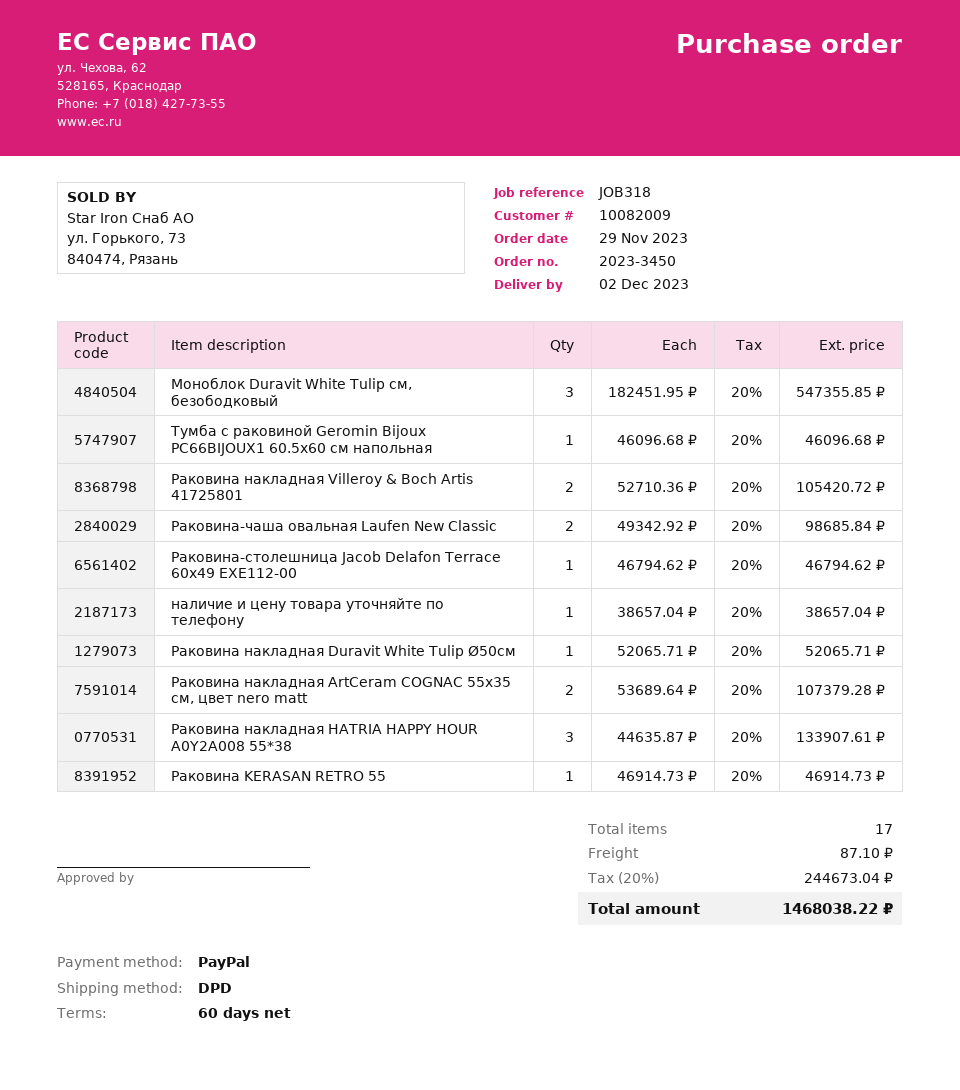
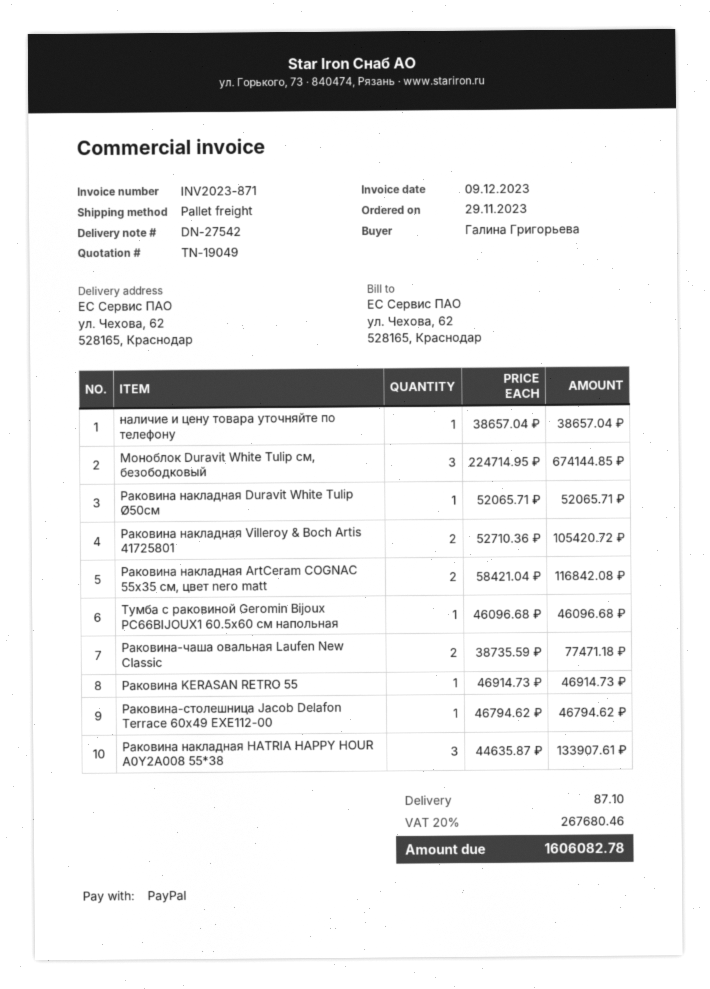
shipping method: DPD -> pallet freight
Моноблок Duravit White Tulip см, безободковый: 3 x 182451.95 = 547355.85 -> 3 x 224714.95 = 674144.85
Раковина-чаша овальная Laufen New Classic: 2 x 49342.92 = 98685.84 -> 2 x 38735.59 = 77471.18
Раковина накладная ArtCeram COGNAC 55х35 см, цвет nero matt: 2 x 53689.64 = 107379.28 -> 2 x 58421.04 = 116842.08
tax: 20% = 244673.04 -> 20% = 267680.46
total: 1468038.22 -> 1606082.78

